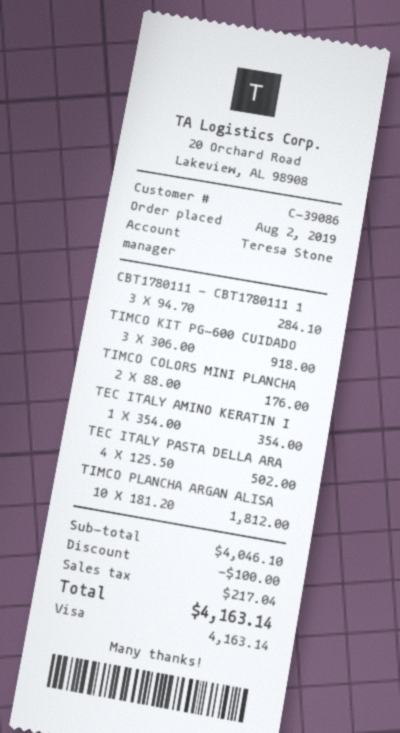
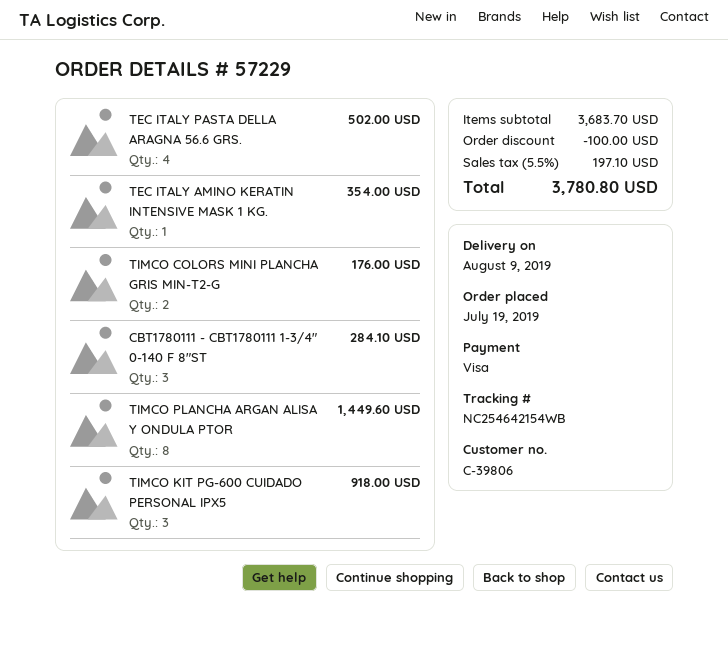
order date: 2019-08-02 -> 2019-07-19
customer number: C-39086 -> C-39806
TIMCO PLANCHA ARGAN ALISA: 10 for 1812.00 -> 8 for 1449.60
subtotal: 4046.10 -> 3683.70
tax: 217.04 -> 197.10
total: 4163.14 -> 3780.80

